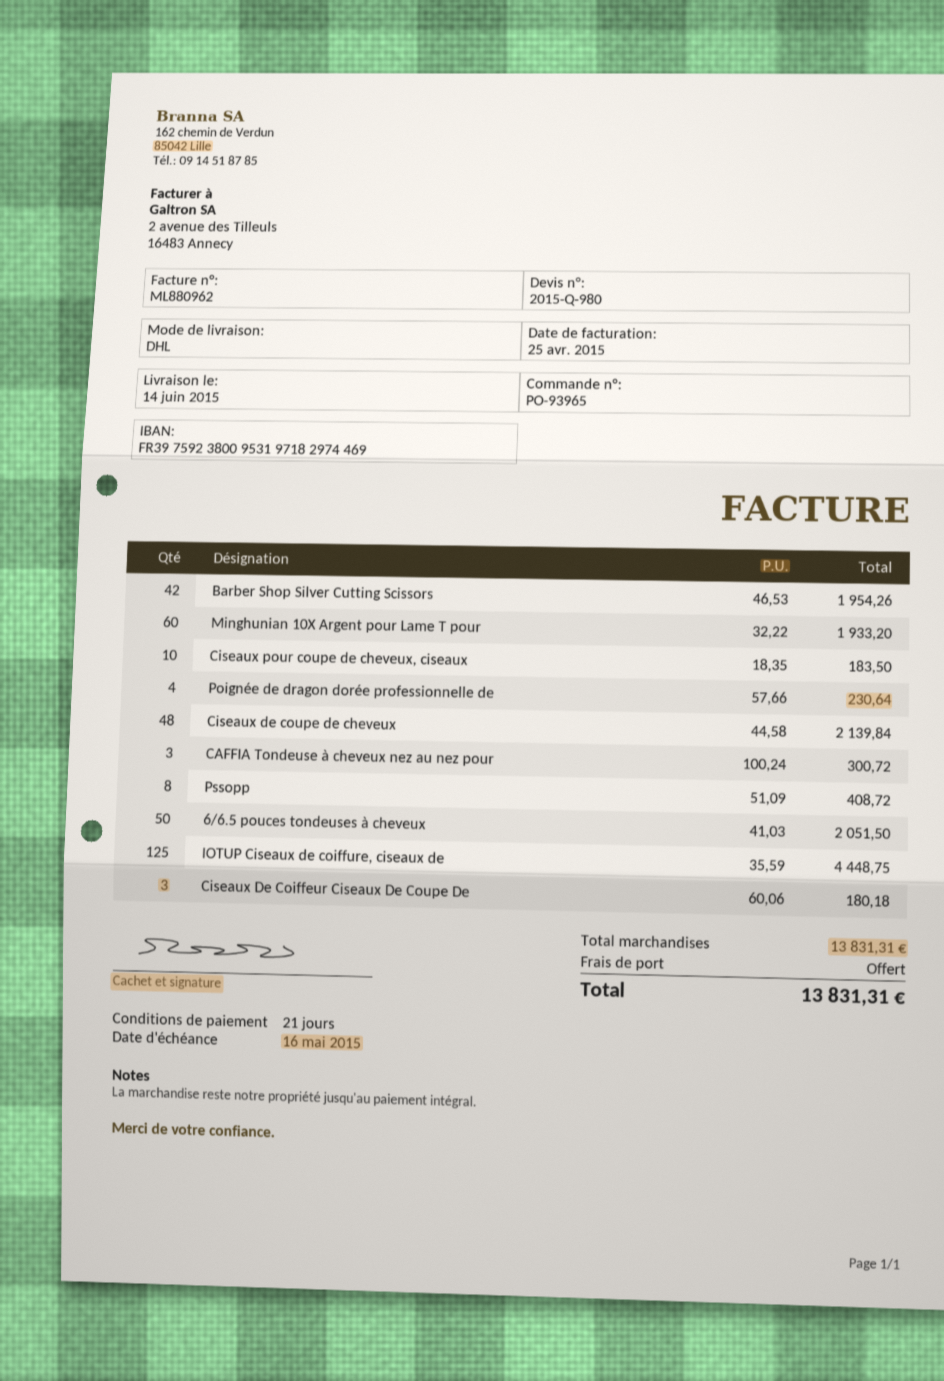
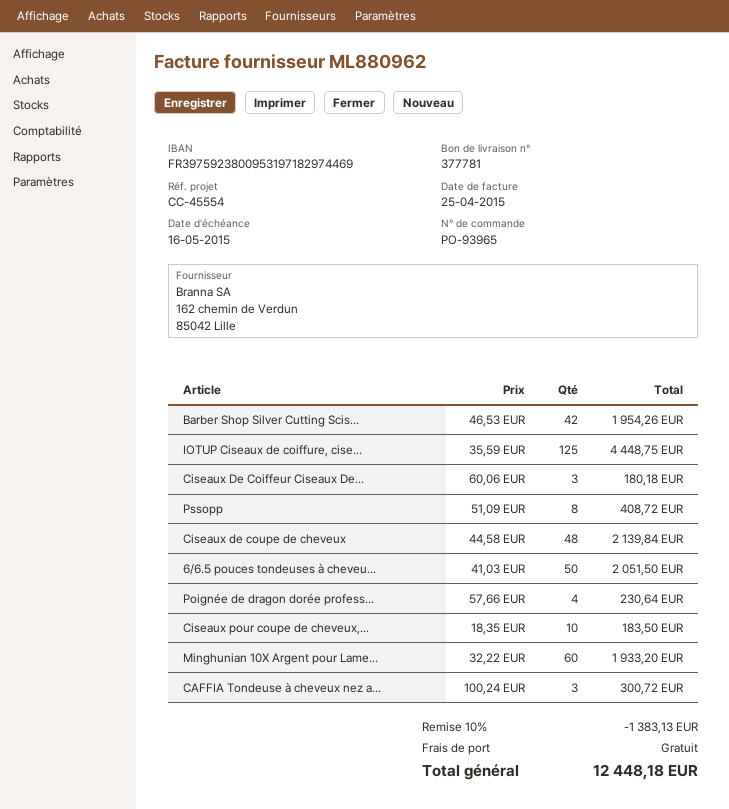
discount: none -> 10% = 1383.13
total: 13831.31 -> 12448.18

